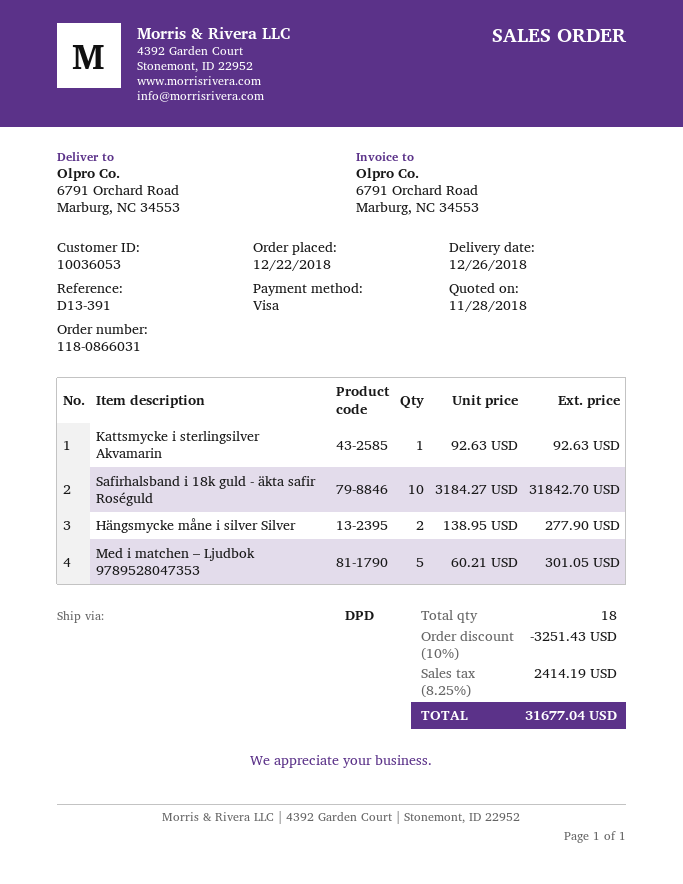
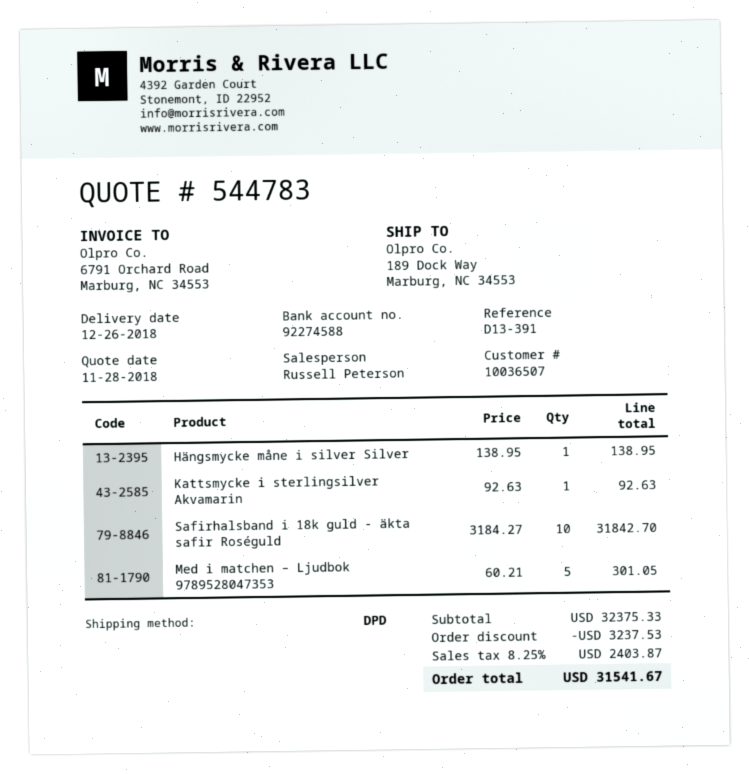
customer number: 10036053 -> 10036507
ship to: 6791 Orchard Road, Marburg, NC 34553 -> 189 Dock Way, Marburg, NC 34553
Hängsmycke måne i silver Silver: 2 x 138.95 = 277.90 -> 1 x 138.95 = 138.95
discount: 3251.43 -> 3237.53
tax: 8.25% = 2414.19 -> 8.25% = 2403.87
total: 31677.04 -> 31541.67

